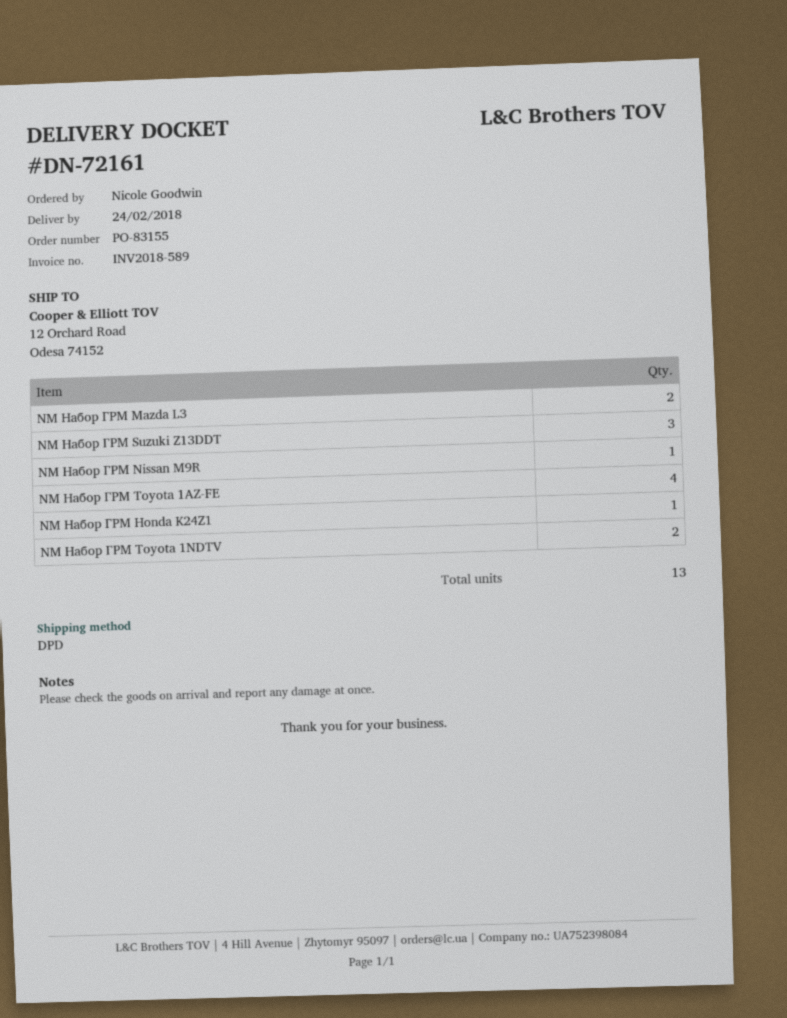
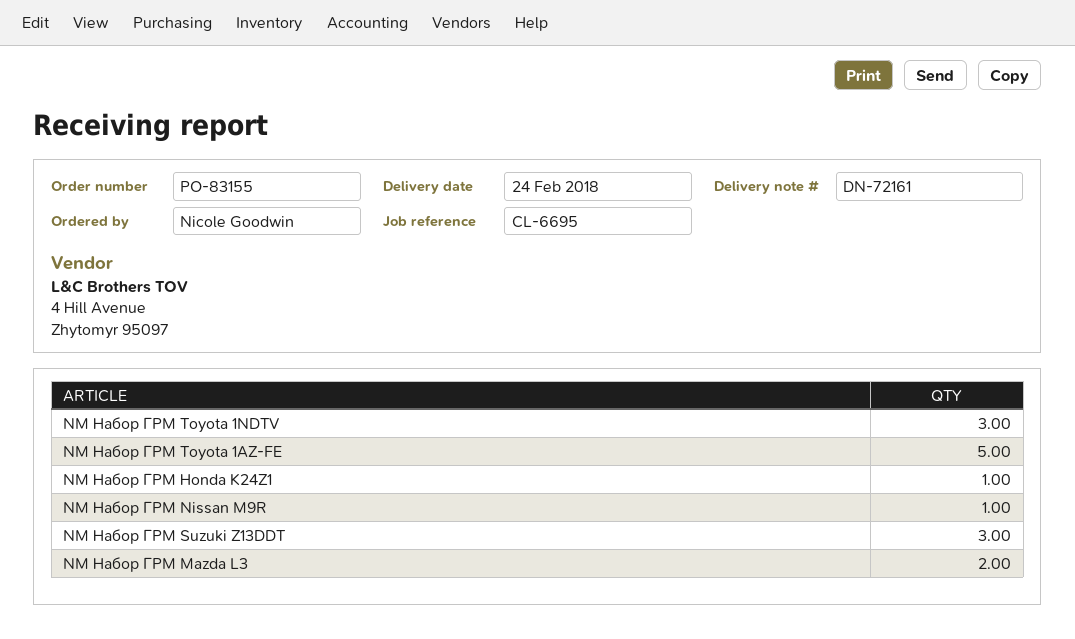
NM Набор ГРМ Toyota 1AZ-FE: 4 -> 5
NM Набор ГРМ Toyota 1NDTV: 2 -> 3

